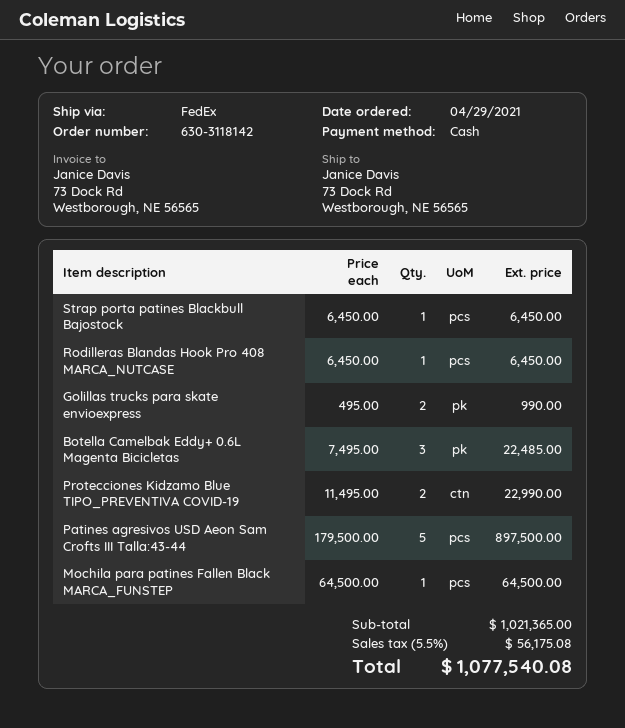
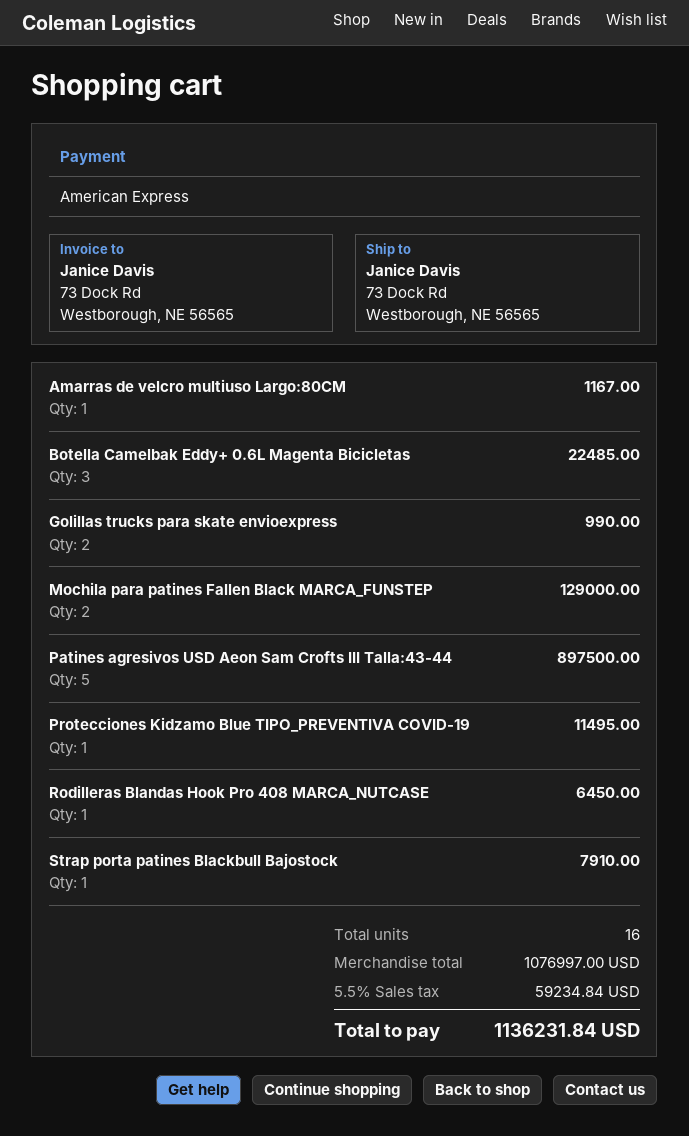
payment method: cash -> American Express
Strap porta patines Blackbull Bajostock: 1 for 6450.00 -> 1 for 7910.00
Protecciones Kidzamo Blue TIPO_PREVENTIVA COVID-19: 2 for 22990.00 -> 1 for 11495.00
Mochila para patines Fallen Black MARCA_FUNSTEP: 1 for 64500.00 -> 2 for 129000.00
Amarras de velcro multiuso Largo:80CM: none -> 1 for 1167.00
subtotal: 1021365.00 -> 1076997.00
tax: 5.5% = 56175.08 -> 5.5% = 59234.84
total: 1077540.08 -> 1136231.84

